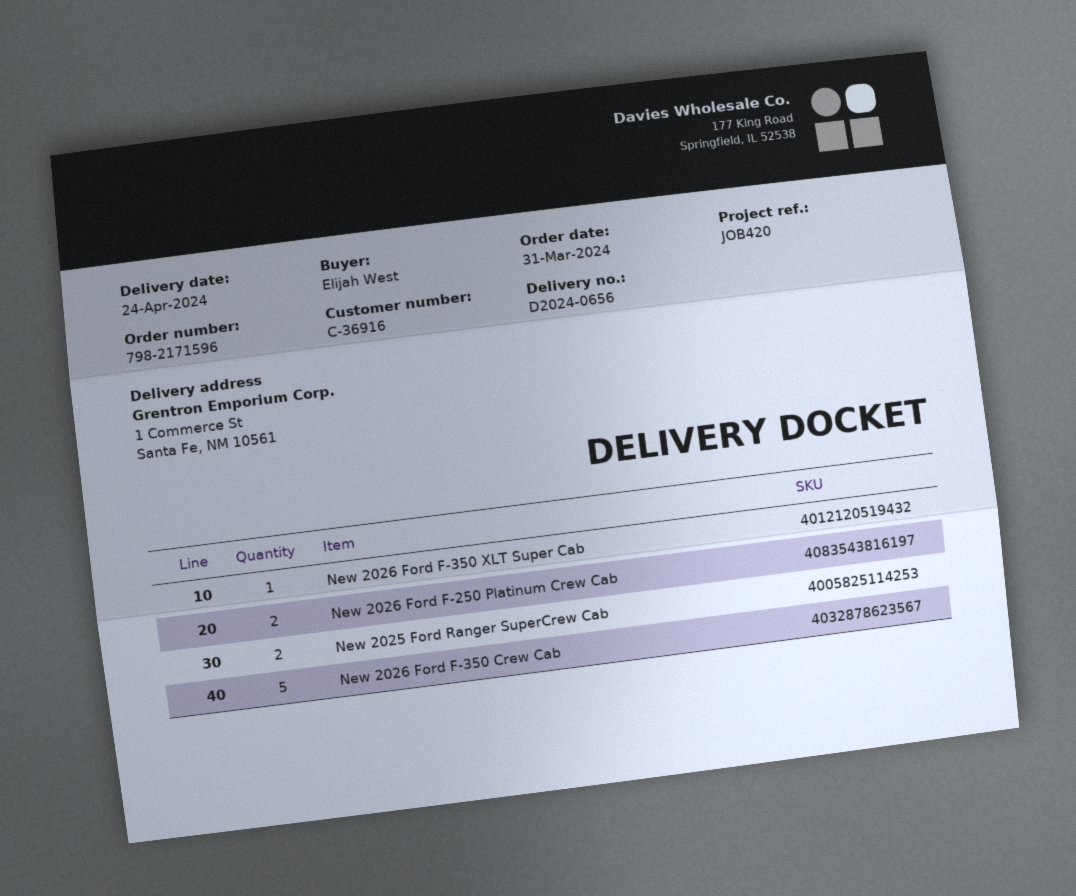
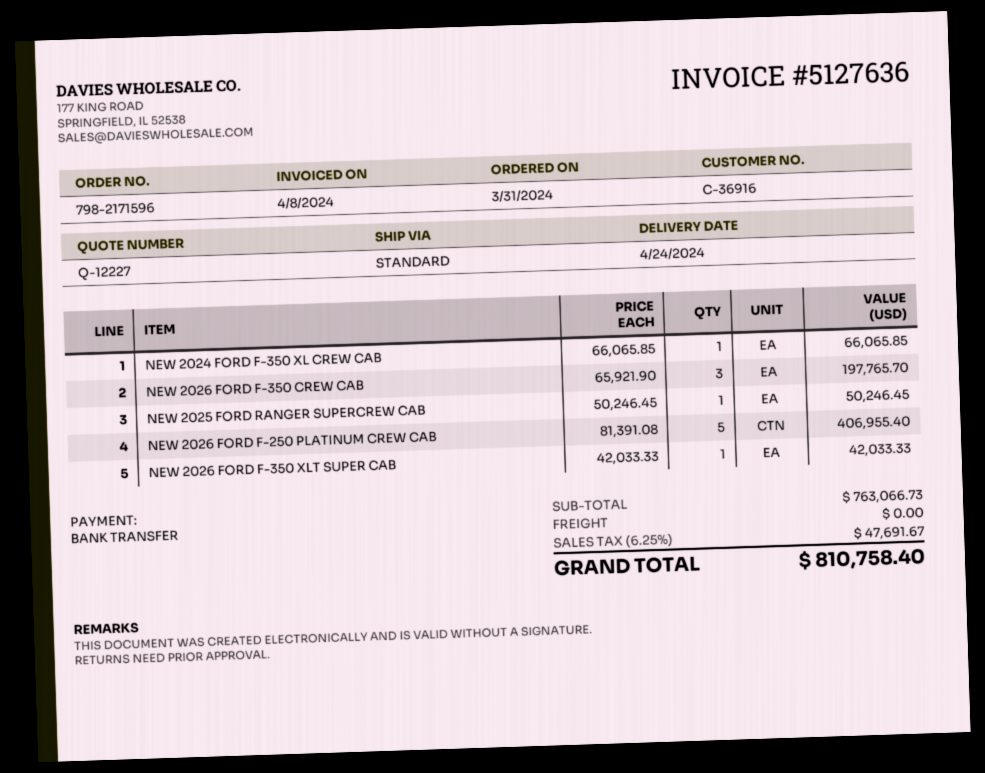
New 2026 Ford F-250 Platinum Crew Cab: 2 -> 5
New 2025 Ford Ranger SuperCrew Cab: 2 -> 1
New 2026 Ford F-350 Crew Cab: 5 -> 3
NEW 2024 FORD F-350 XL CREW CAB: none -> 1

